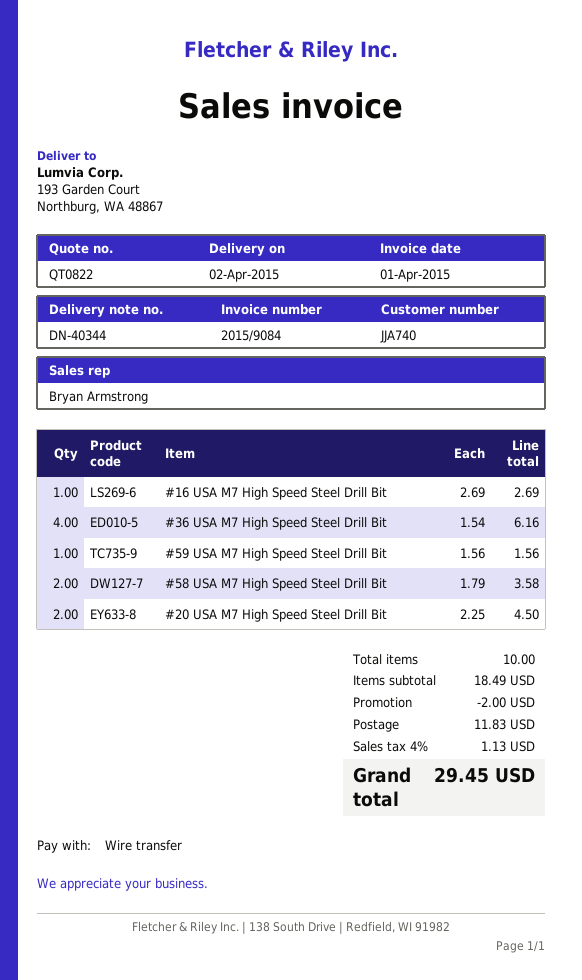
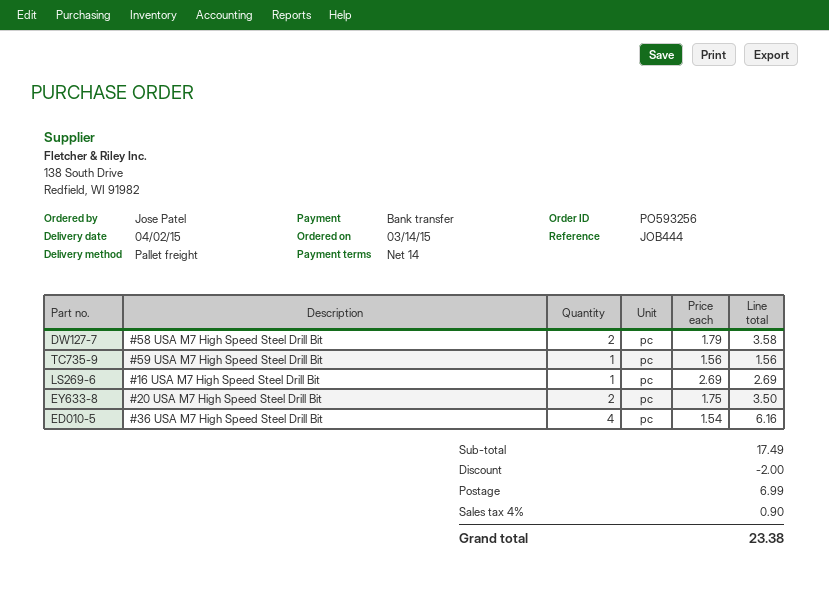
#20 USA M7 High Speed Steel Drill Bit: 2 x 2.25 = 4.50 -> 2 x 1.75 = 3.50
subtotal: 18.49 -> 17.49
shipping: 11.83 -> 6.99
tax: 4% = 1.13 -> 4% = 0.90
total: 29.45 -> 23.38

